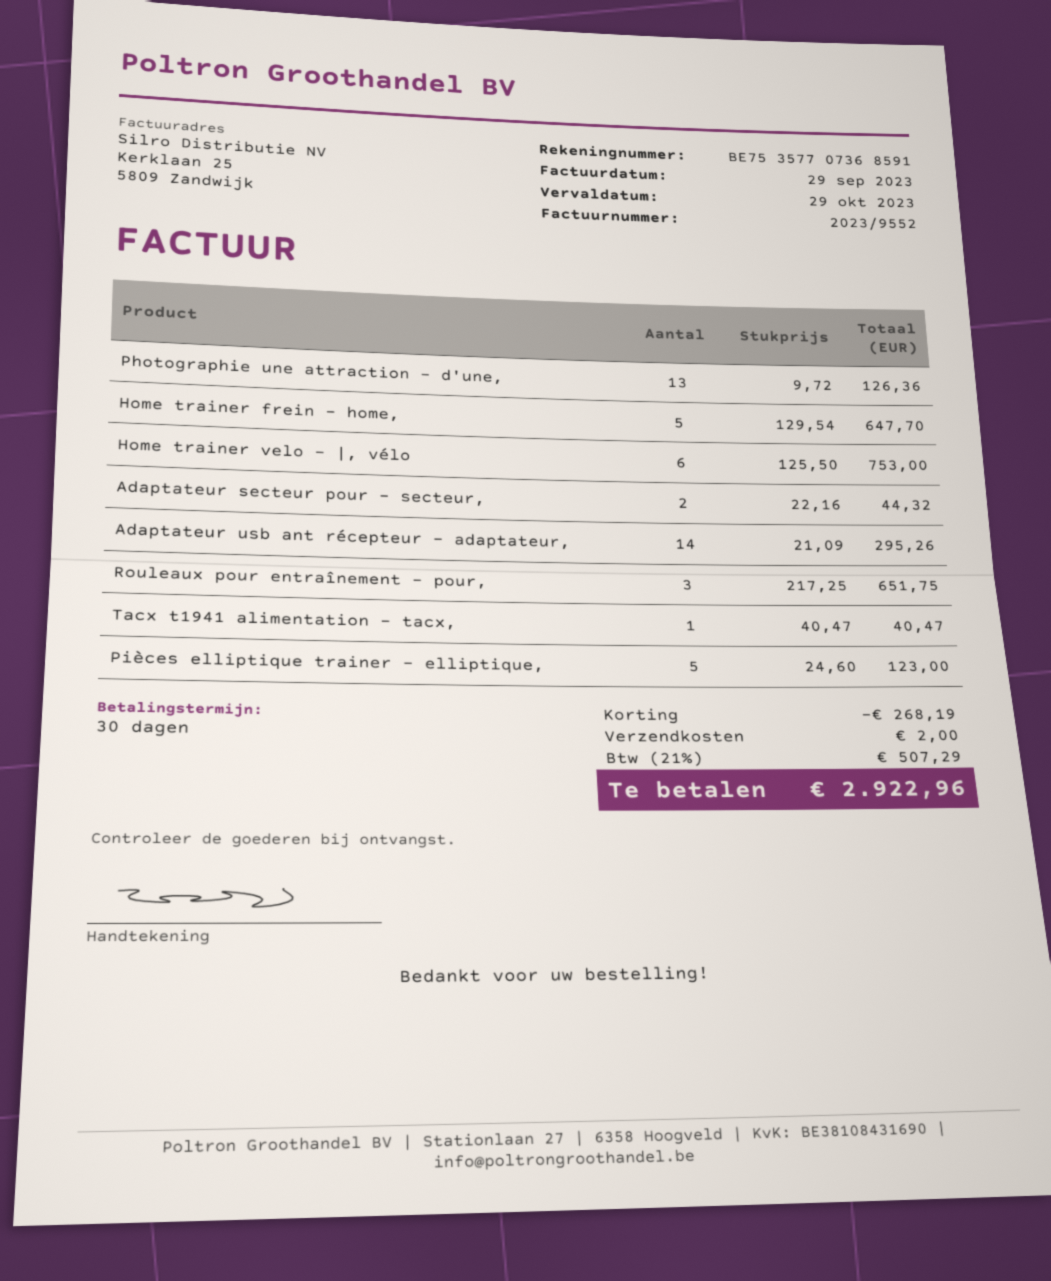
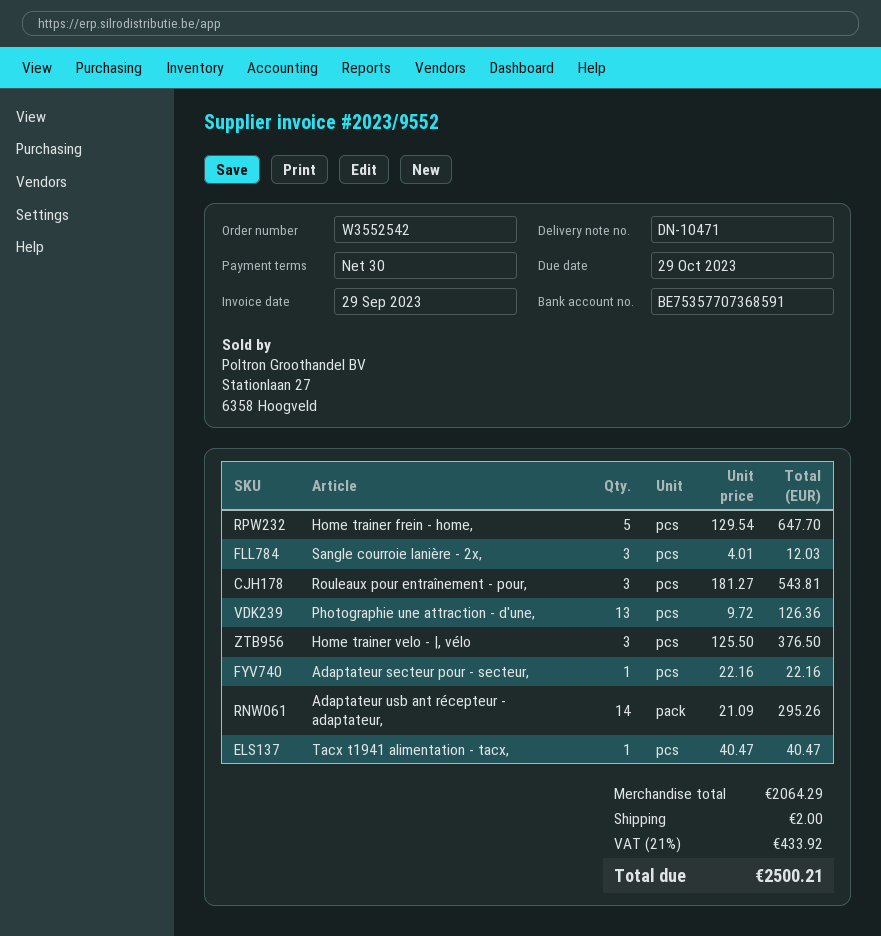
Home trainer velo - |, vélo: 6 x 125.50 = 753.00 -> 3 x 125.50 = 376.50
Adaptateur secteur pour - secteur,: 2 x 22.16 = 44.32 -> 1 x 22.16 = 22.16
Rouleaux pour entraînement - pour,: 3 x 217.25 = 651.75 -> 3 x 181.27 = 543.81
Pièces elliptique trainer - elliptique,: 5 x 24.60 = 123.00 -> none
Sangle courroie lanière - 2x,: none -> 3 x 4.01 = 12.03
discount: 268.19 -> none
tax: 21% = 507.29 -> 21% = 433.92
total: 2922.96 -> 2500.21

